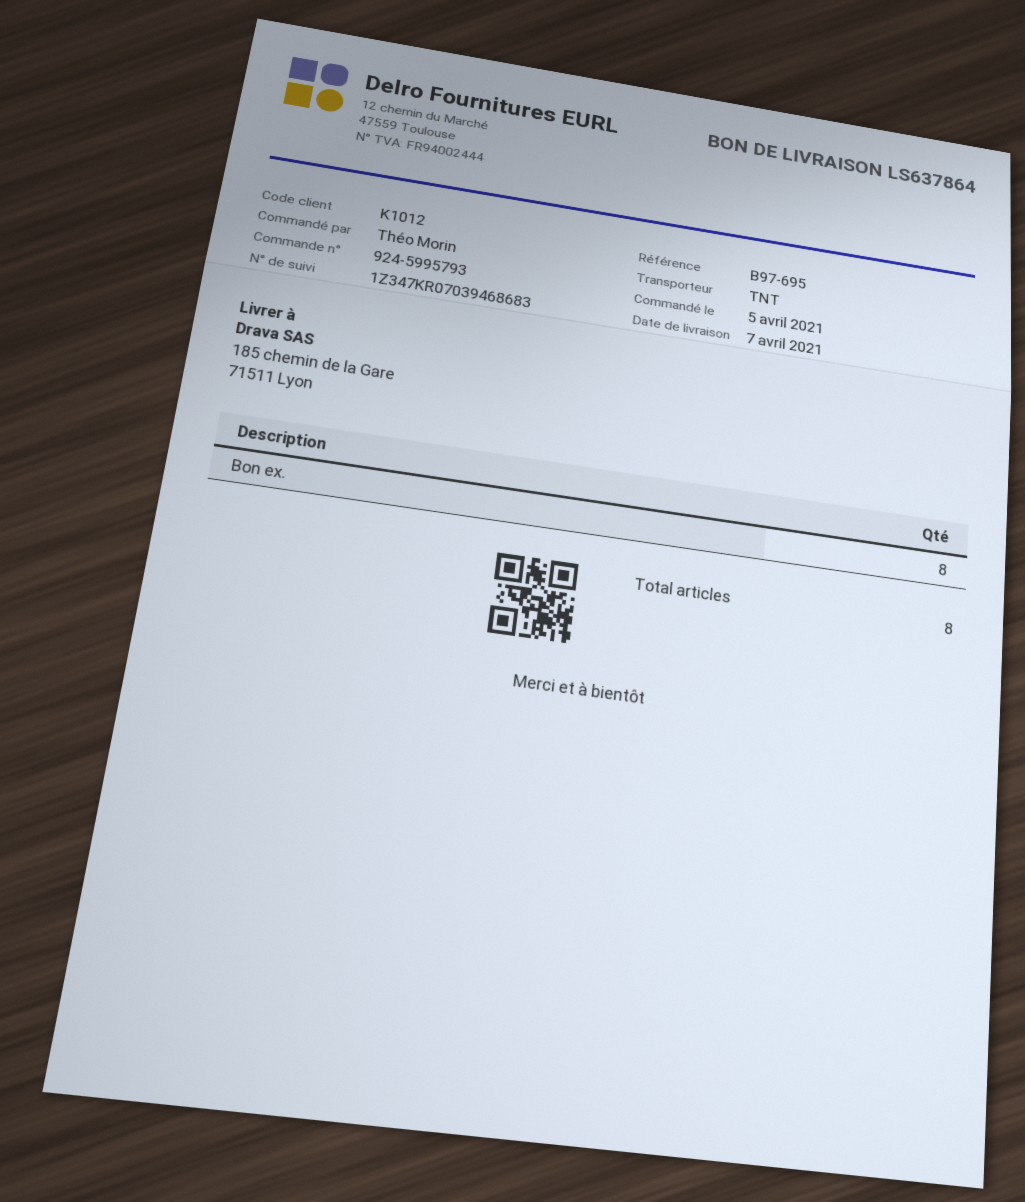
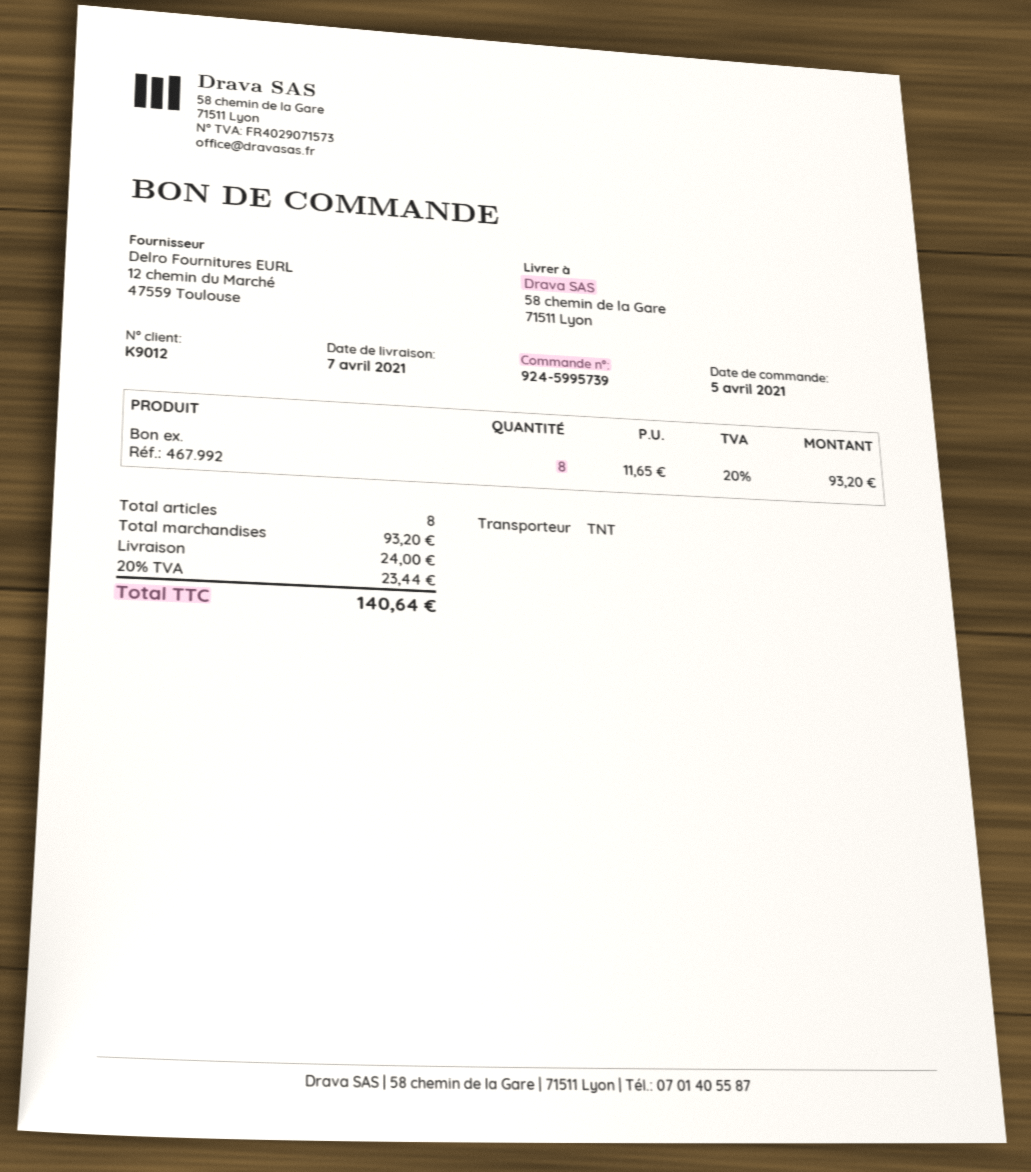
order number: 924-5995793 -> 924-5995739
customer number: K1012 -> K9012
ship to: 185 chemin de la Gare, 71511 Lyon -> 58 chemin de la Gare, 71511 Lyon

